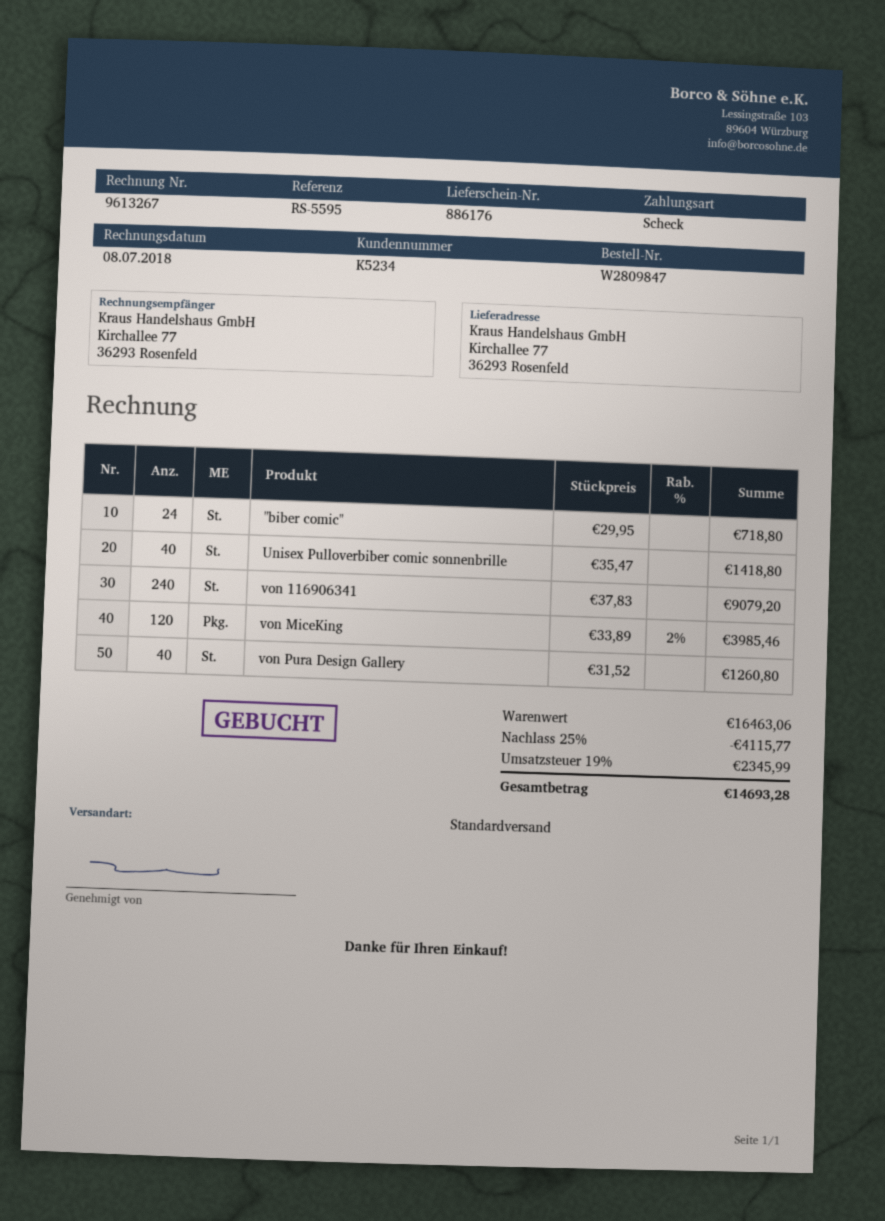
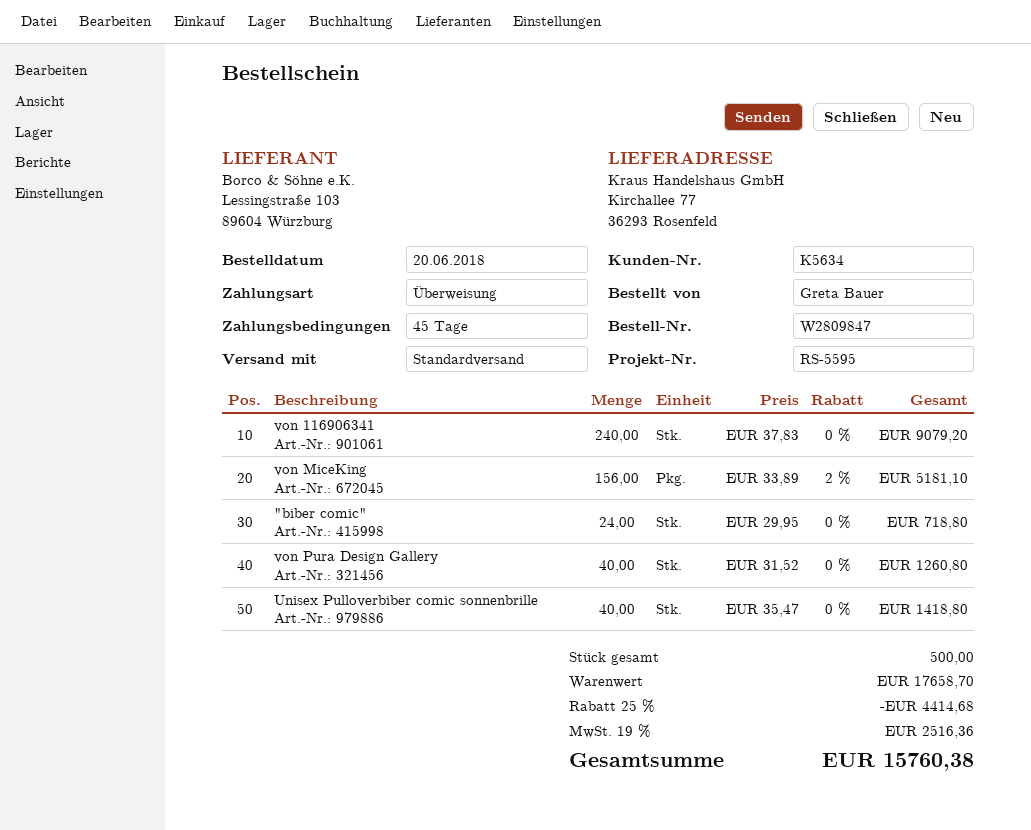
customer number: K5234 -> K5634
payment method: cheque -> bank transfer
von MiceKing: 120 x 33.89 - 2% = 3985.46 -> 156 x 33.89 - 2% = 5181.10
subtotal: 16463.06 -> 17658.70
discount: 25% = 4115.77 -> 25% = 4414.68
tax: 19% = 2345.99 -> 19% = 2516.36
total: 14693.28 -> 15760.38

